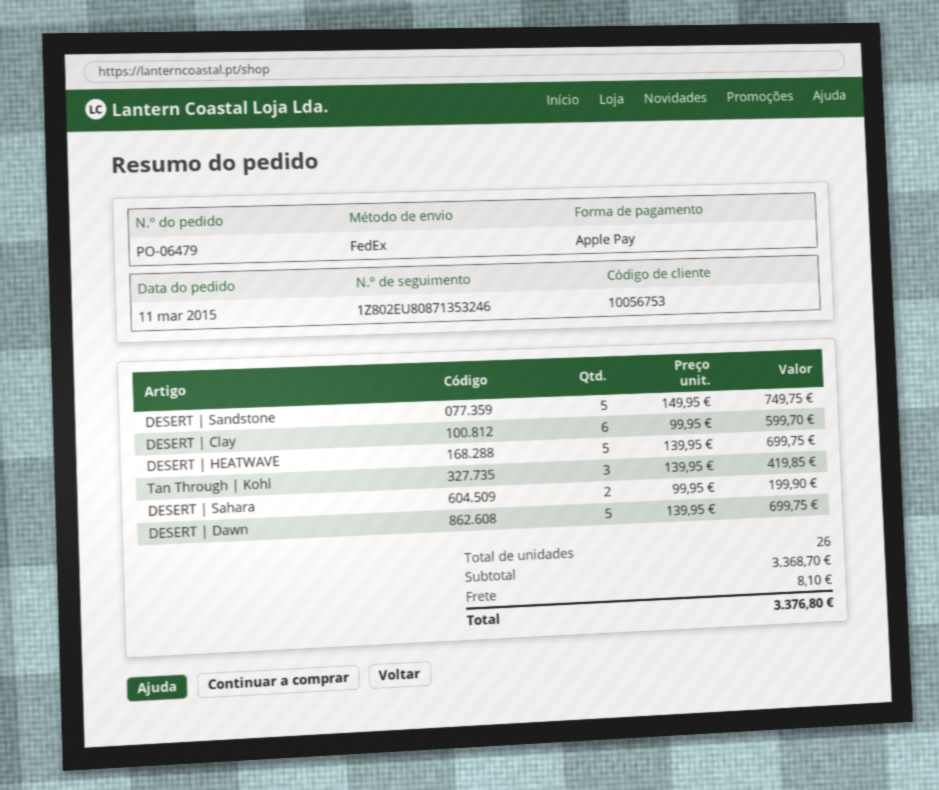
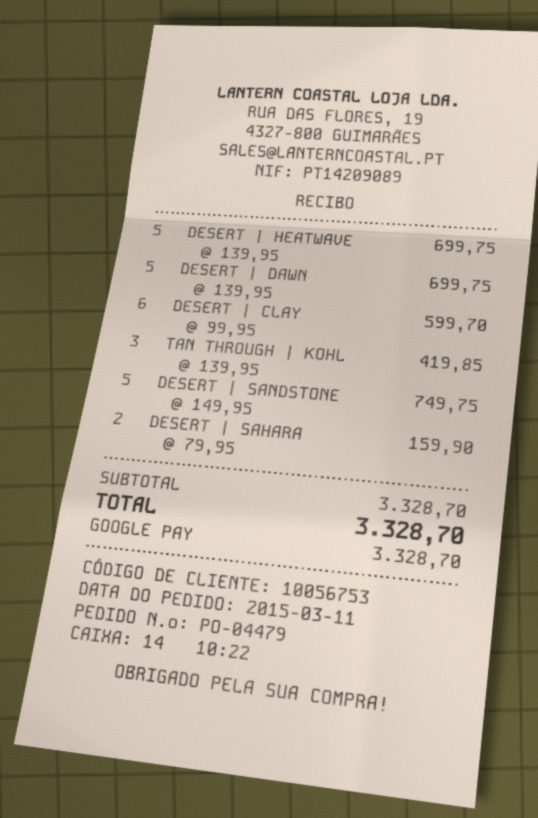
order number: PO-06479 -> PO-04479
payment method: Apple Pay -> Google Pay
DESERT | Sahara: 2 x 99.95 = 199.90 -> 2 x 79.95 = 159.90
subtotal: 3368.70 -> 3328.70
shipping: 8.10 -> none
total: 3376.80 -> 3328.70

